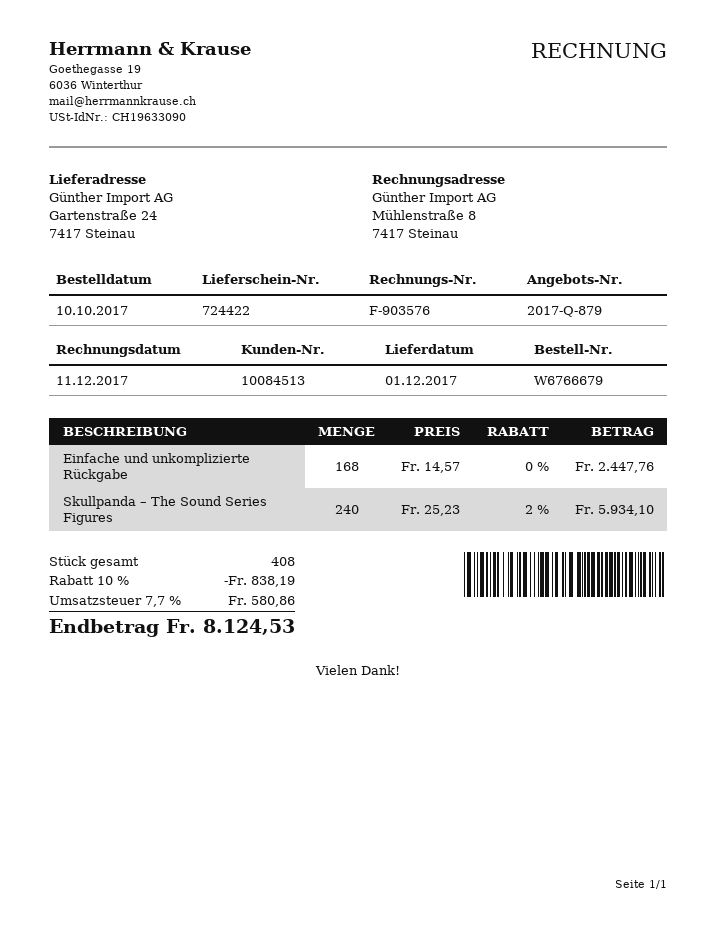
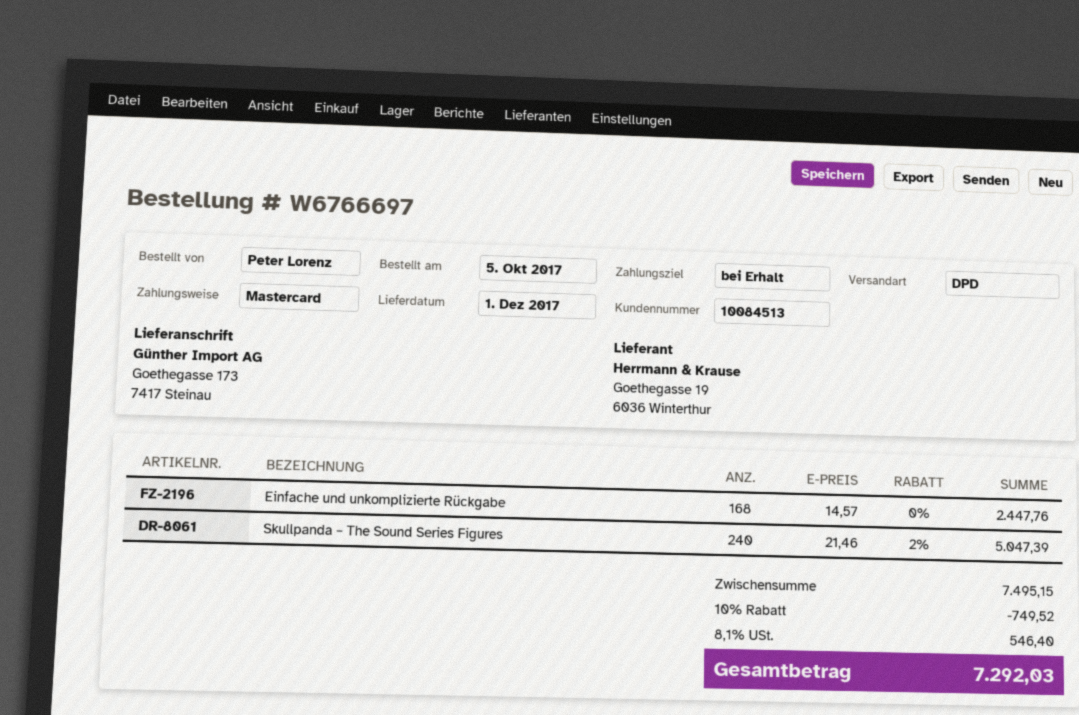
order number: W6766679 -> W6766697
order date: 2017-10-10 -> 2017-10-05
ship to: Gartenstraße 24, 7417 Steinau -> Goethegasse 173, 7417 Steinau
Skullpanda – The Sound Series Figures: 240 x 25.23 - 2% = 5934.10 -> 240 x 21.46 - 2% = 5047.39
discount: 10% = 838.19 -> 10% = 749.52
tax: 7.7% = 580.86 -> 8.1% = 546.40
total: 8124.53 -> 7292.03

